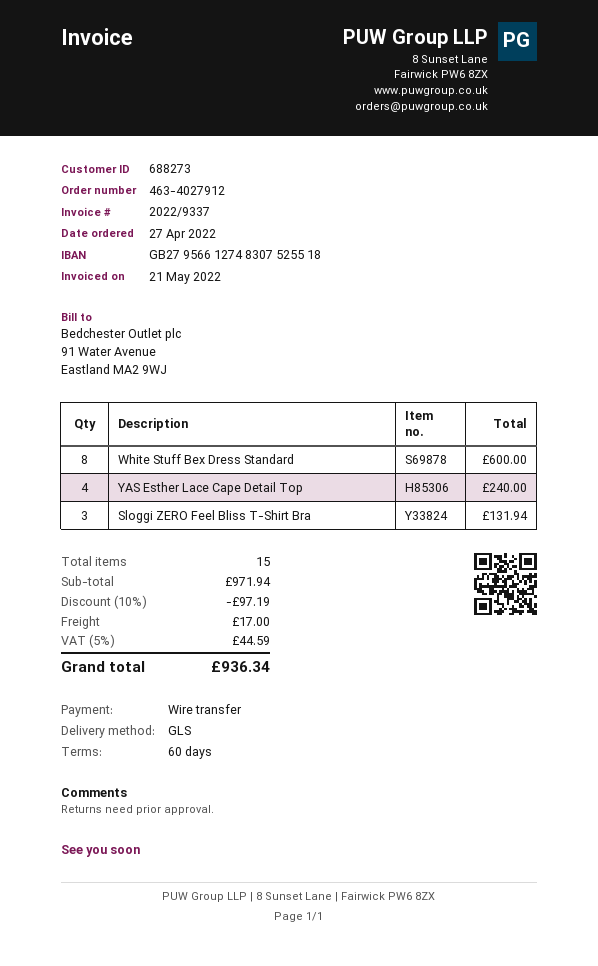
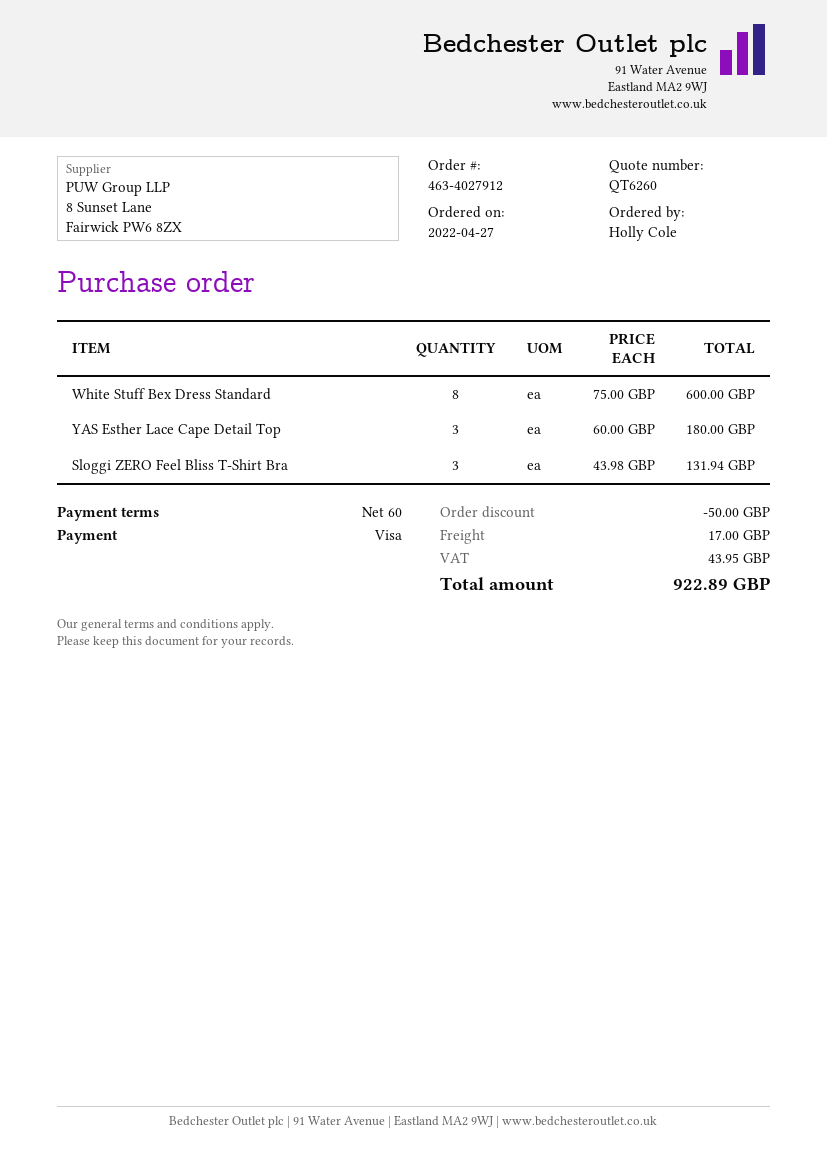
payment method: bank transfer -> Visa
YAS Esther Lace Cape Detail Top: 4 for 240.00 -> 3 for 180.00
discount: 97.19 -> 50.00
tax: 44.59 -> 43.95
total: 936.34 -> 922.89

